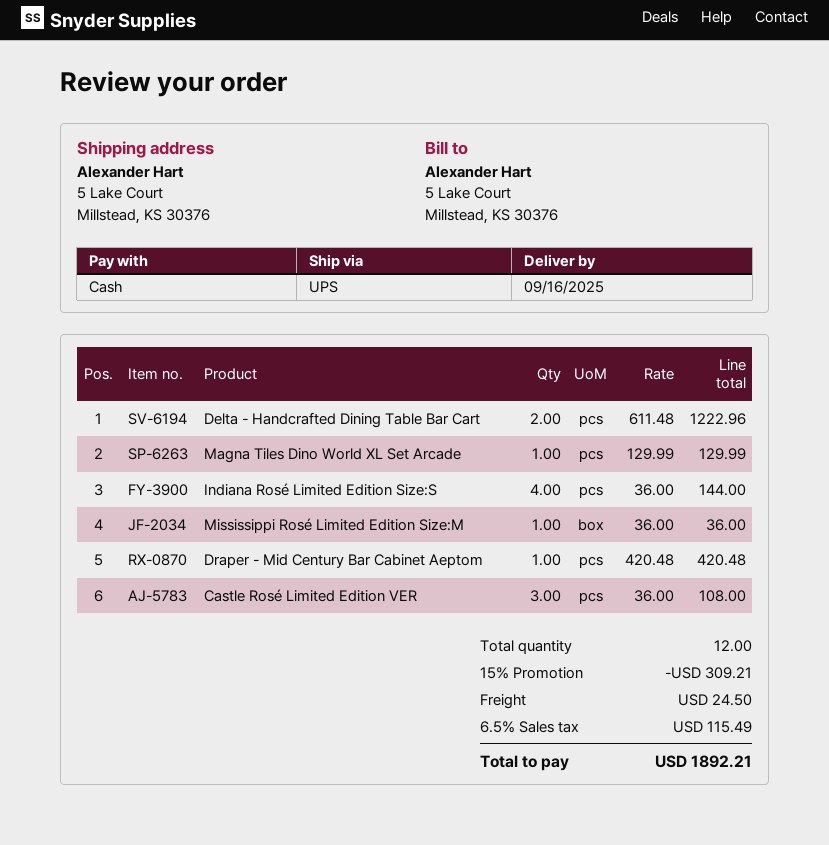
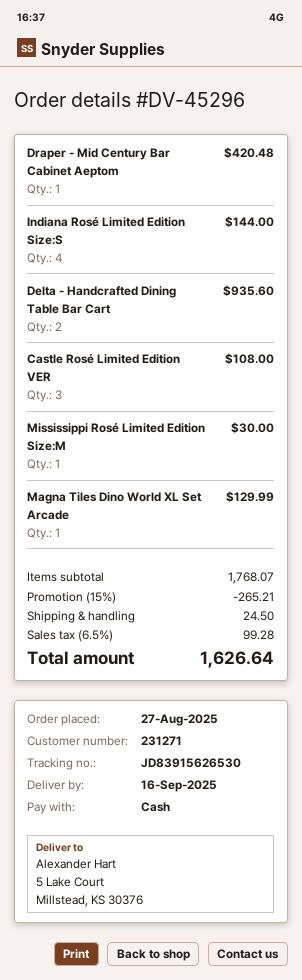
Delta - Handcrafted Dining Table Bar Cart: 2 for 1222.96 -> 2 for 935.60
Mississippi Rosé Limited Edition Size:M: 1 for 36.00 -> 1 for 30.00
discount: 15% = 309.21 -> 15% = 265.21
tax: 6.5% = 115.49 -> 6.5% = 99.28
total: 1892.21 -> 1626.64

